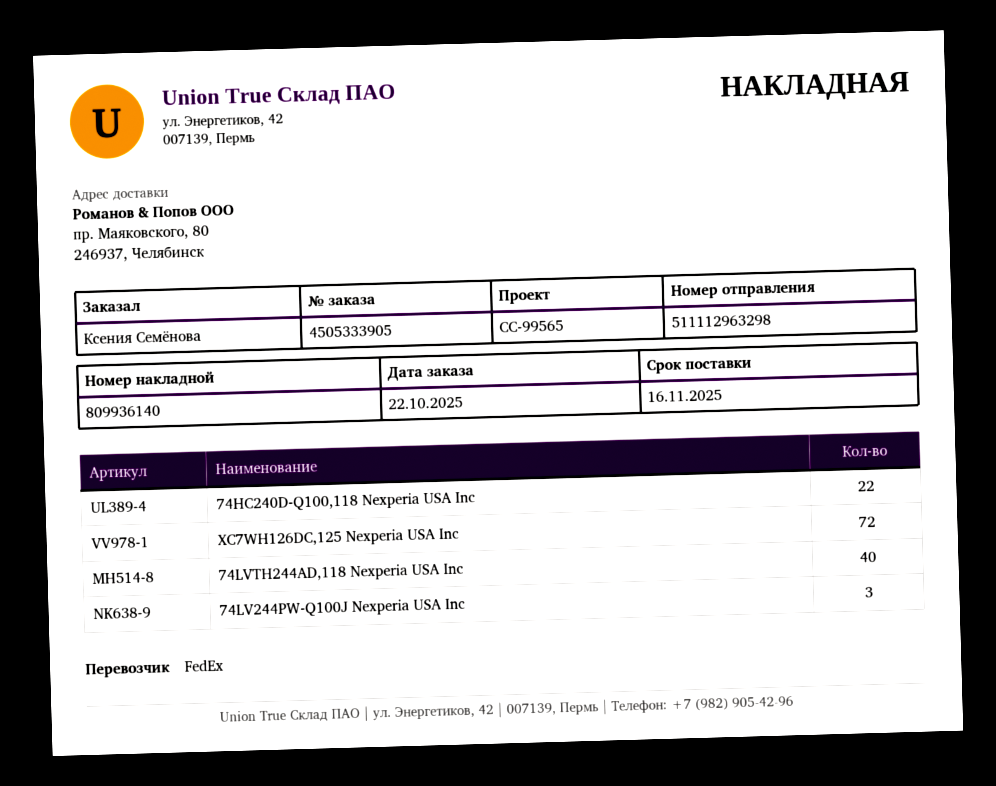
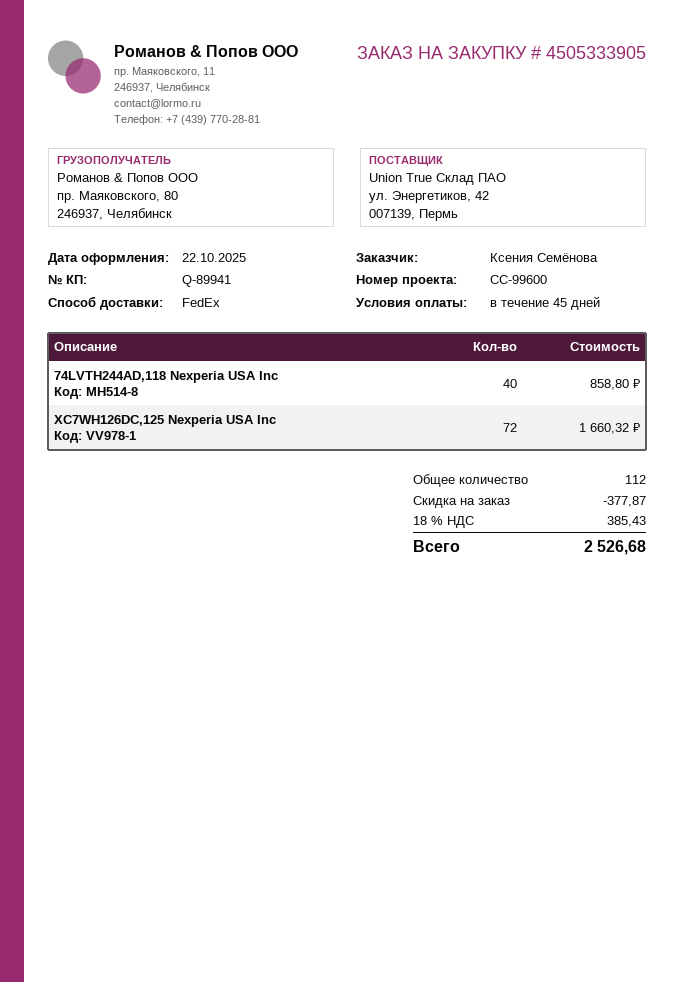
reference: CC-99565 -> CC-99600
74HC240D-Q100,118 Nexperia USA Inc: 22 -> none
74LV244PW-Q100J Nexperia USA Inc: 3 -> none

